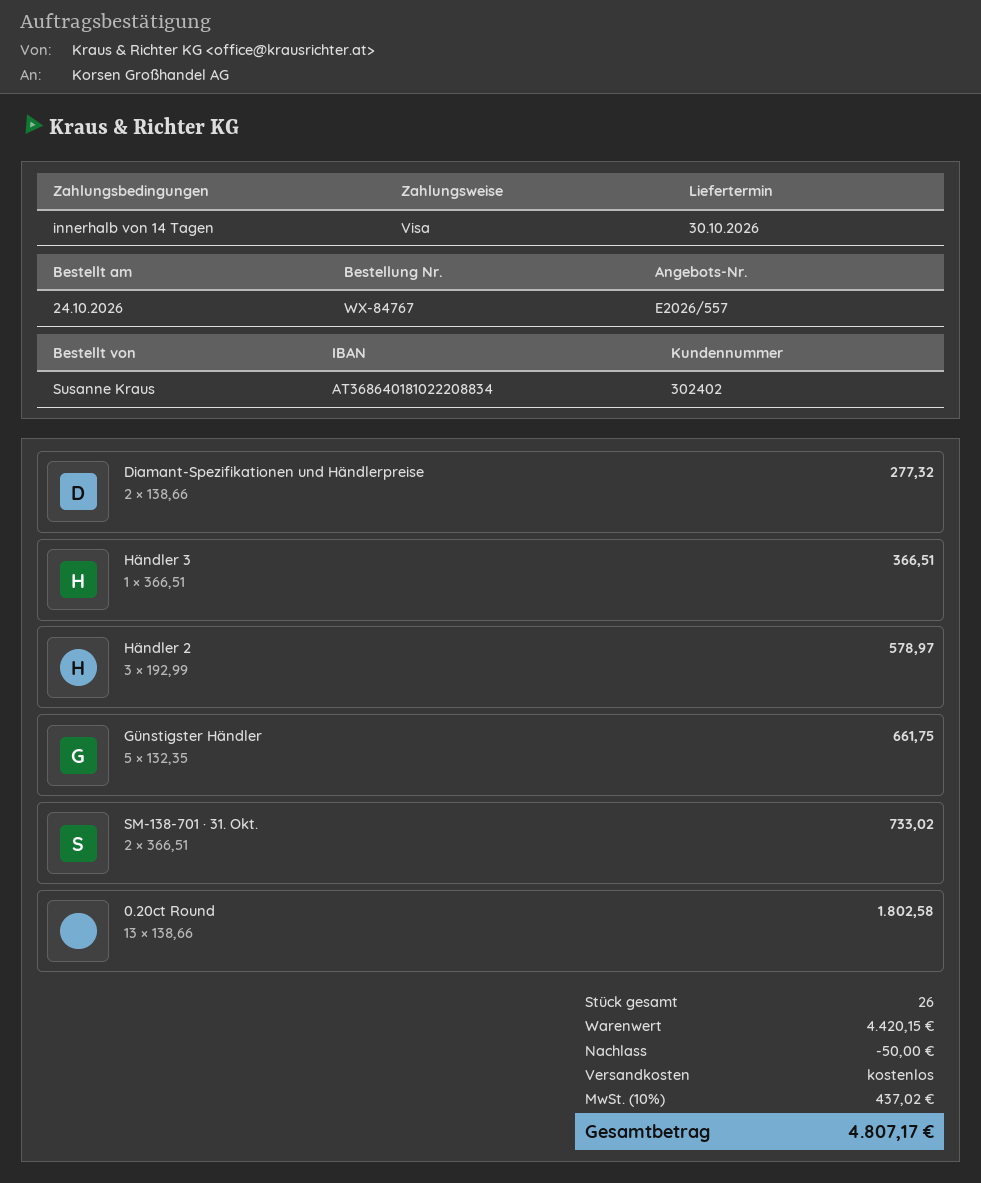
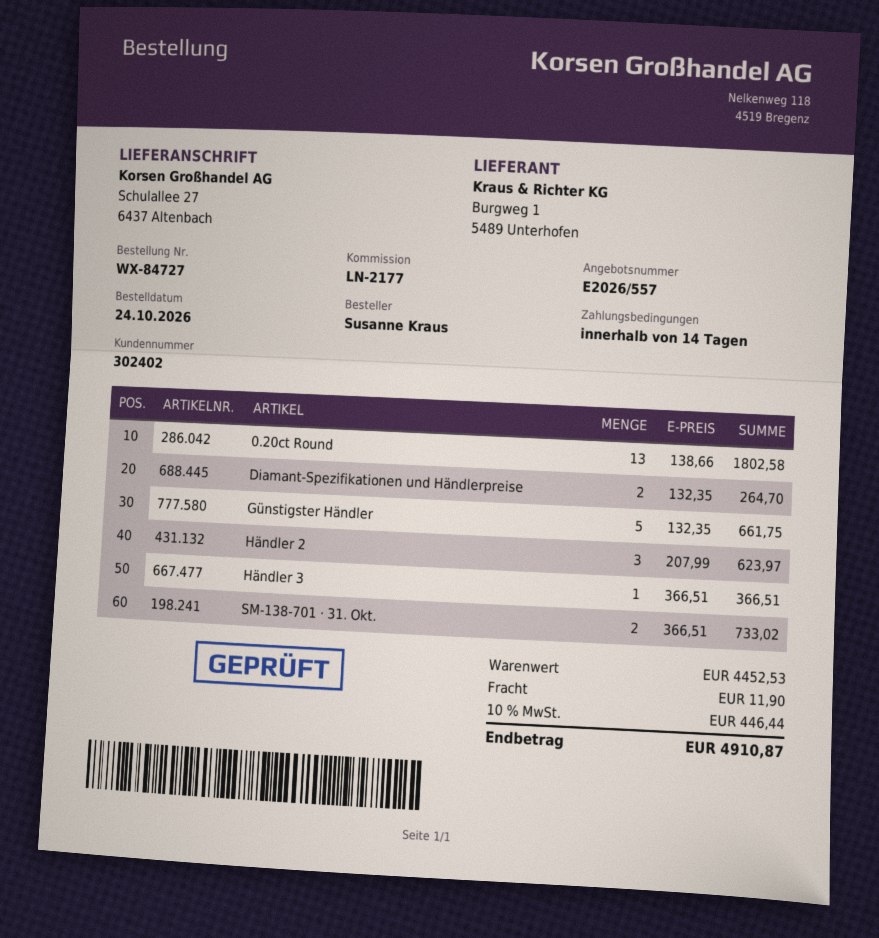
order number: WX-84767 -> WX-84727
Diamant-Spezifikationen und Händlerpreise: 2 x 138.66 = 277.32 -> 2 x 132.35 = 264.70
Händler 2: 3 x 192.99 = 578.97 -> 3 x 207.99 = 623.97
subtotal: 4420.15 -> 4452.53
discount: 50.00 -> none
shipping: 0.00 -> 11.90
tax: 10% = 437.02 -> 10% = 446.44
total: 4807.17 -> 4910.87

